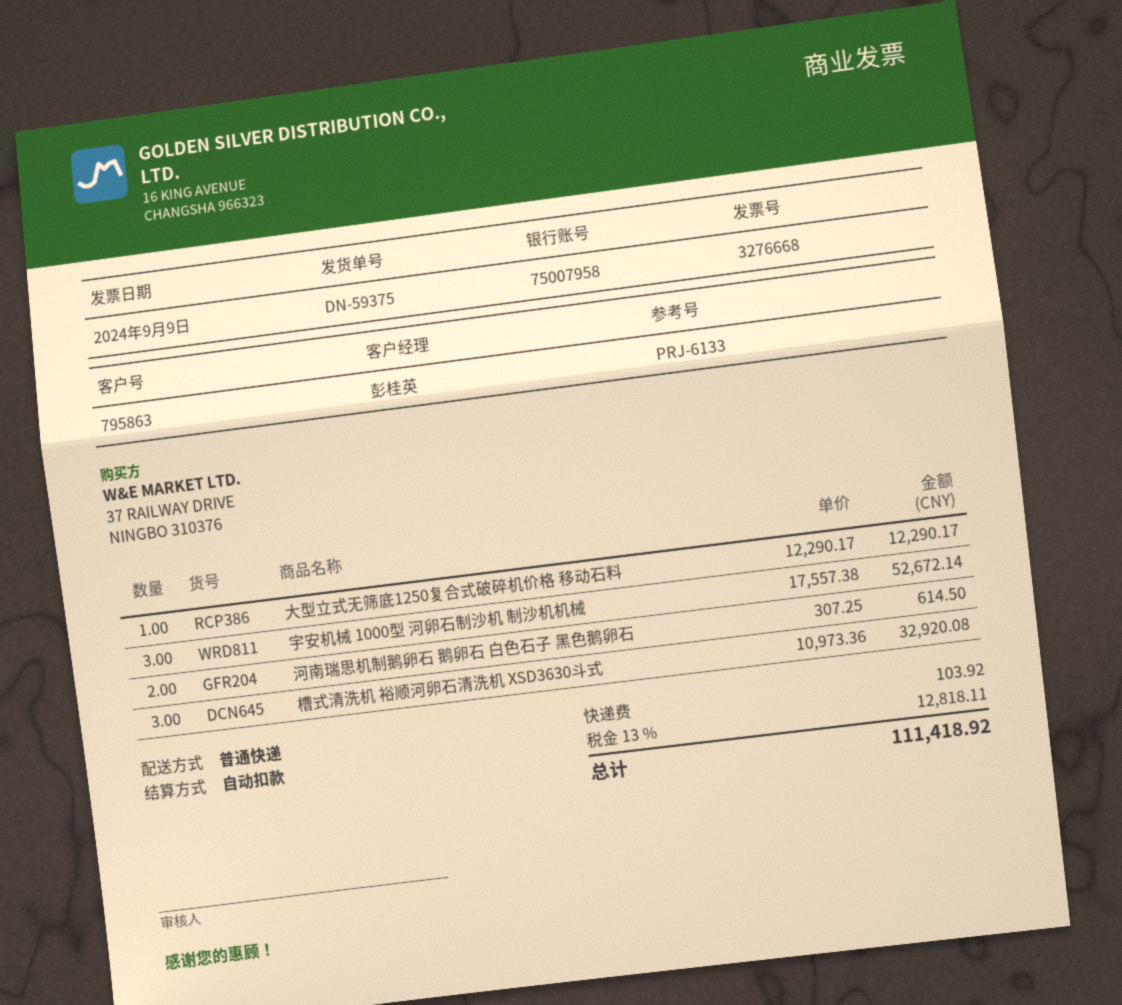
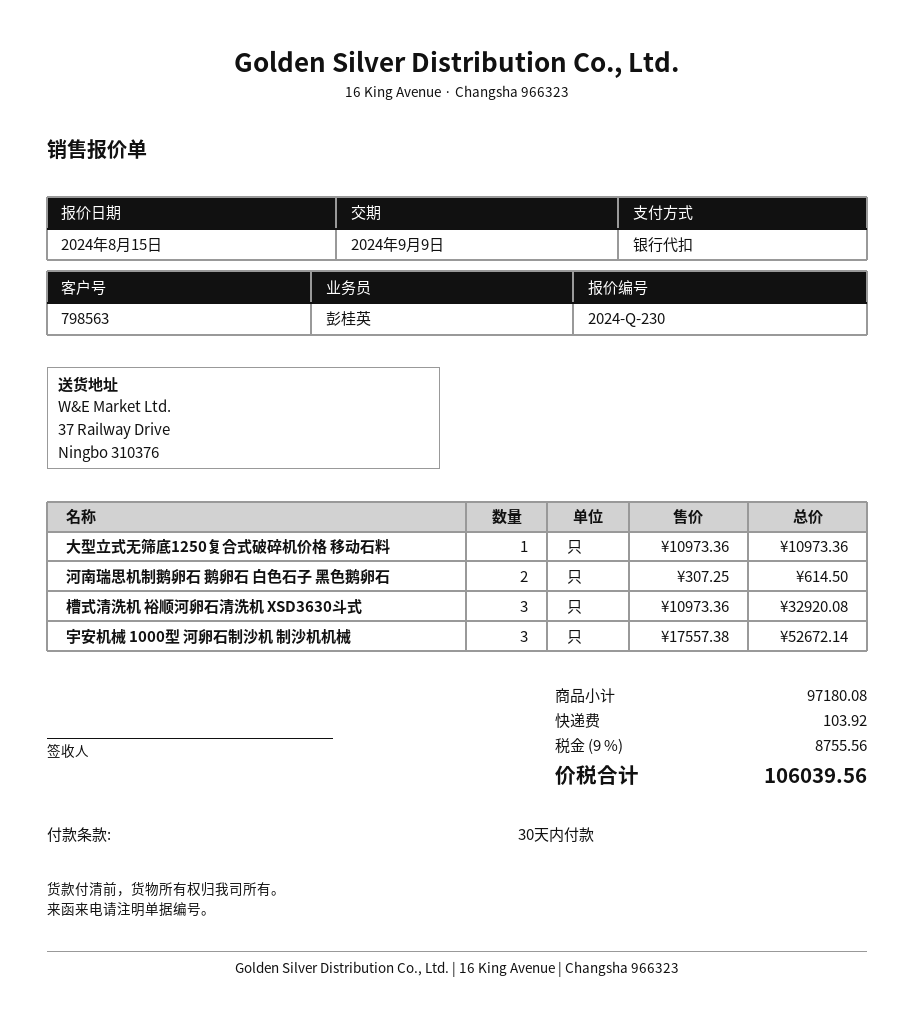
customer number: 795863 -> 798563
大型立式无筛底1250复合式破碎机价格 移动石料: 1 x 12290.17 = 12290.17 -> 1 x 10973.36 = 10973.36
tax: 13% = 12818.11 -> 9% = 8755.56
total: 111418.92 -> 106039.56

